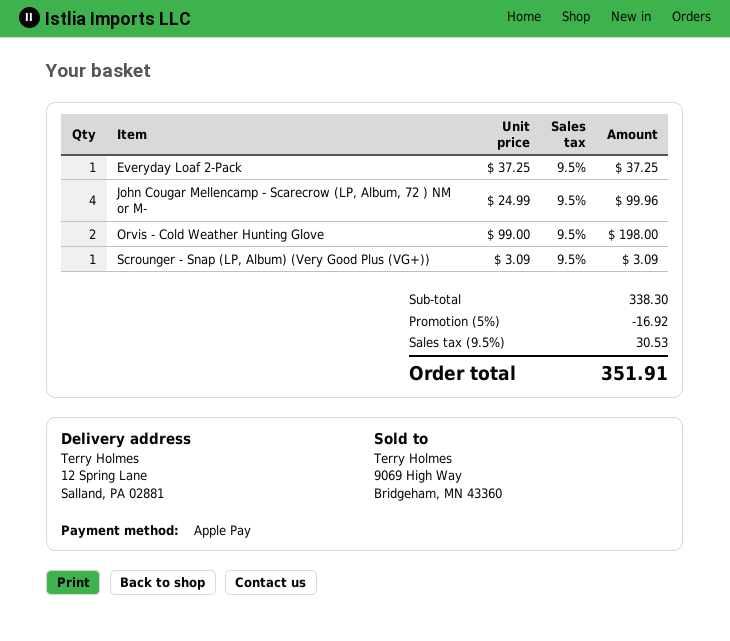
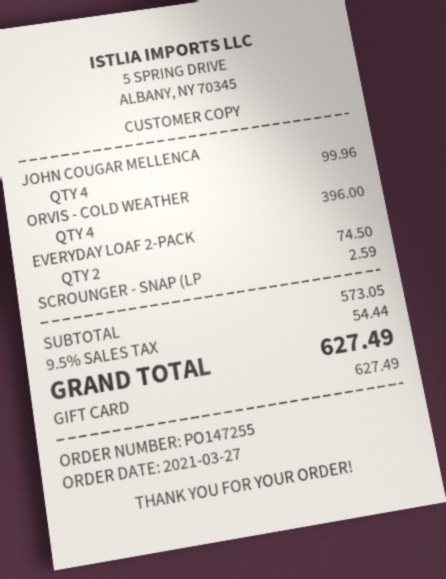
payment method: Apple Pay -> gift card
Everyday Loaf 2-Pack: 1 for 37.25 -> 2 for 74.50
Orvis - Cold Weather Hunting Glove: 2 for 198.00 -> 4 for 396.00
Scrounger - Snap (LP, Album) (Very Good Plus (VG+)): 1 for 3.09 -> 1 for 2.59
subtotal: 338.30 -> 573.05
discount: 5% = 16.92 -> none
tax: 9.5% = 30.53 -> 9.5% = 54.44
total: 351.91 -> 627.49

